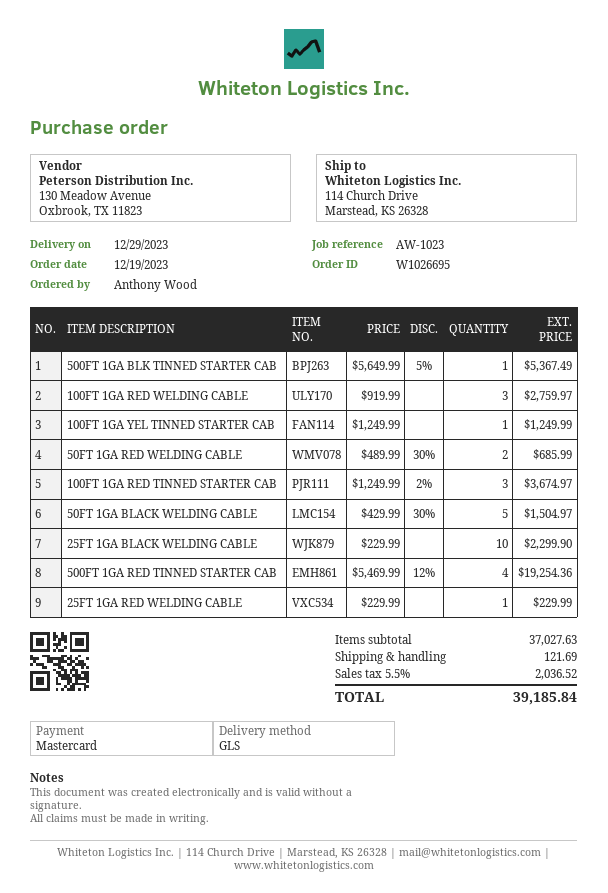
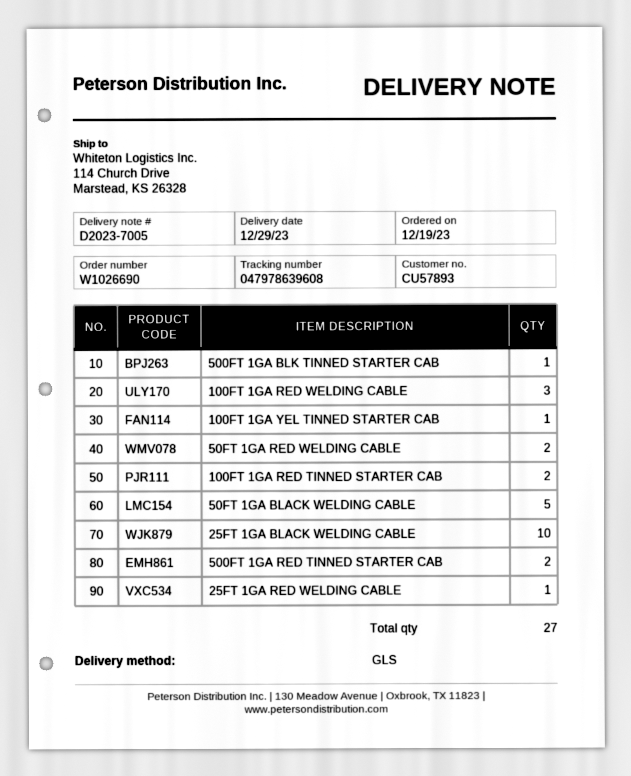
order number: W1026695 -> W1026690
100FT 1GA RED TINNED STARTER CAB: 3 -> 2
500FT 1GA RED TINNED STARTER CAB: 4 -> 2

